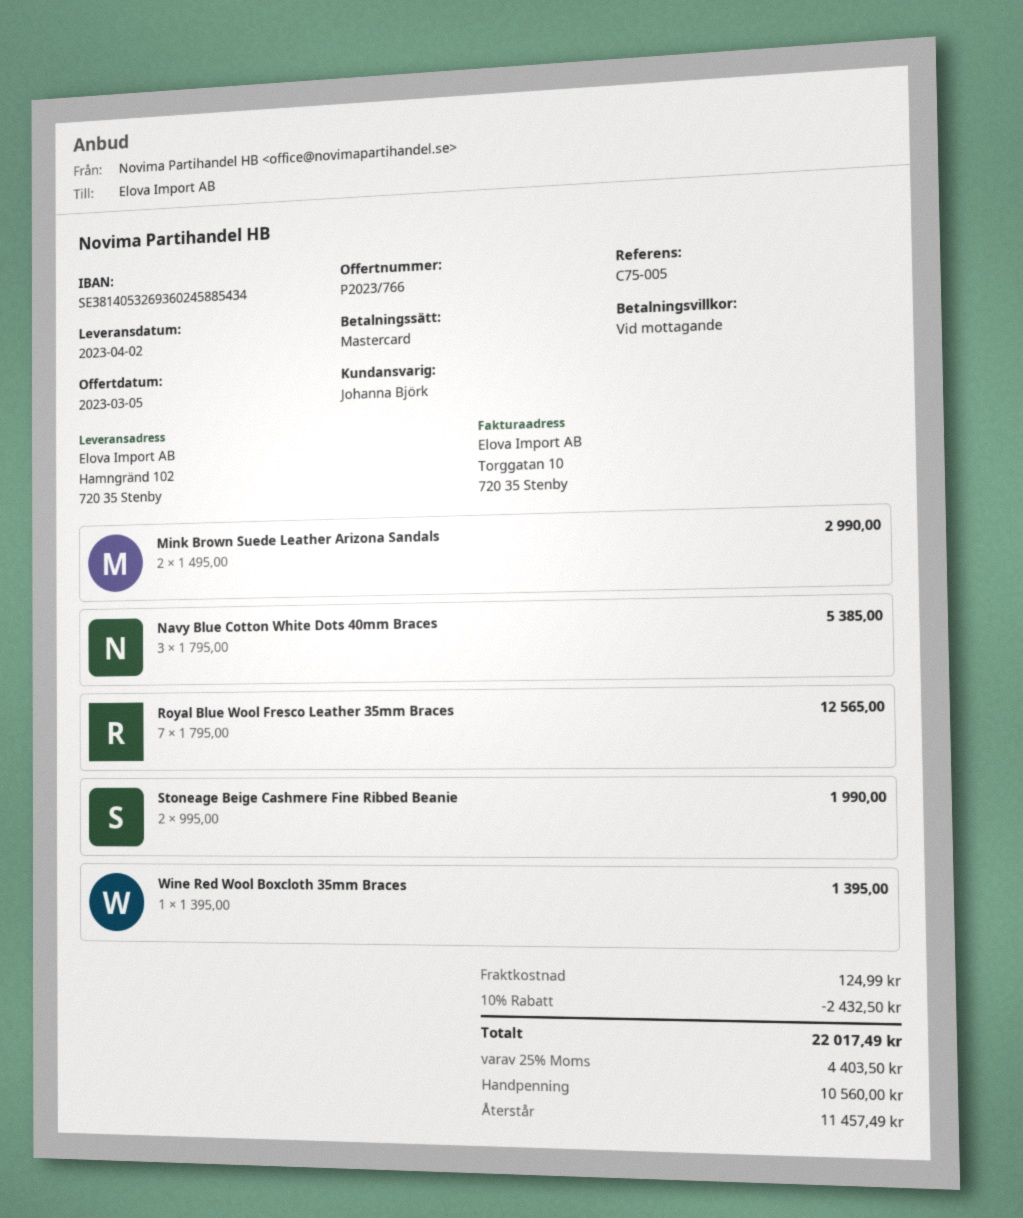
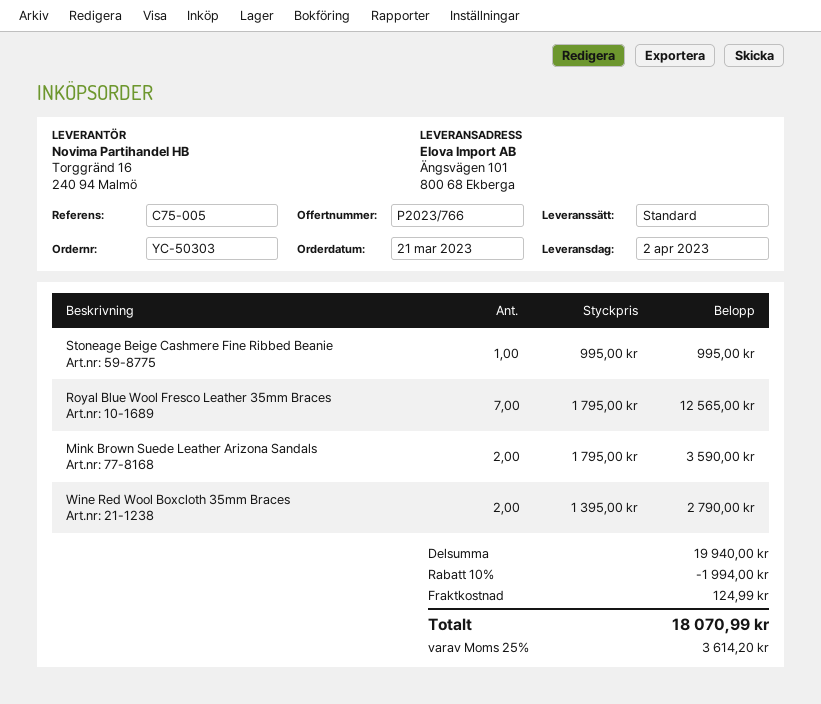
ship to: Hamngränd 102, 720 35 Stenby -> Ängsvägen 101, 800 68 Ekberga
Mink Brown Suede Leather Arizona Sandals: 2 x 1495.00 = 2990.00 -> 2 x 1795.00 = 3590.00
Navy Blue Cotton White Dots 40mm Braces: 3 x 1795.00 = 5385.00 -> none
Stoneage Beige Cashmere Fine Ribbed Beanie: 2 x 995.00 = 1990.00 -> 1 x 995.00 = 995.00
Wine Red Wool Boxcloth 35mm Braces: 1 x 1395.00 = 1395.00 -> 2 x 1395.00 = 2790.00
discount: 10% = 2432.50 -> 10% = 1994.00
tax: 25% = 4403.50 -> 25% = 3614.20
total: 22017.49 -> 18070.99

